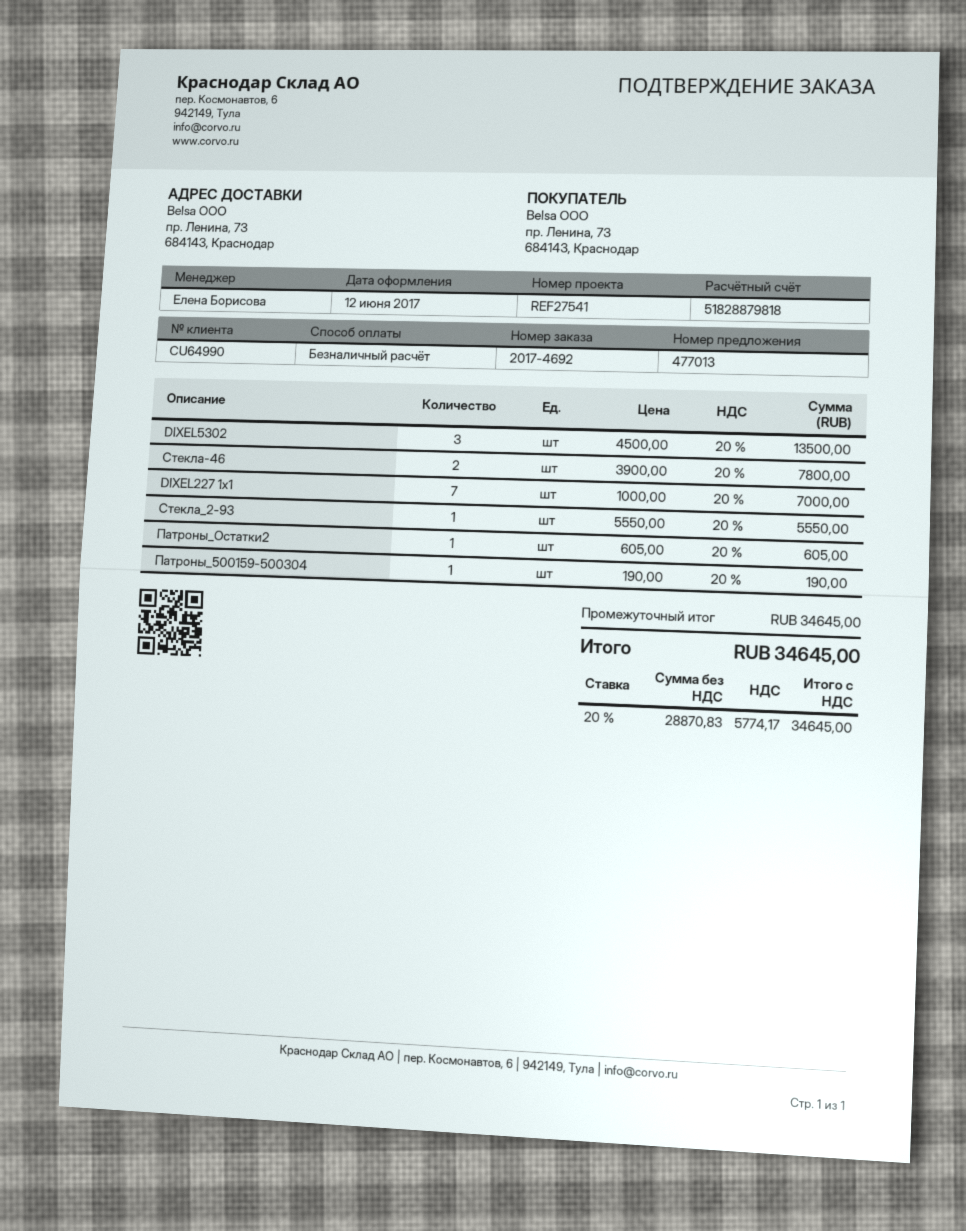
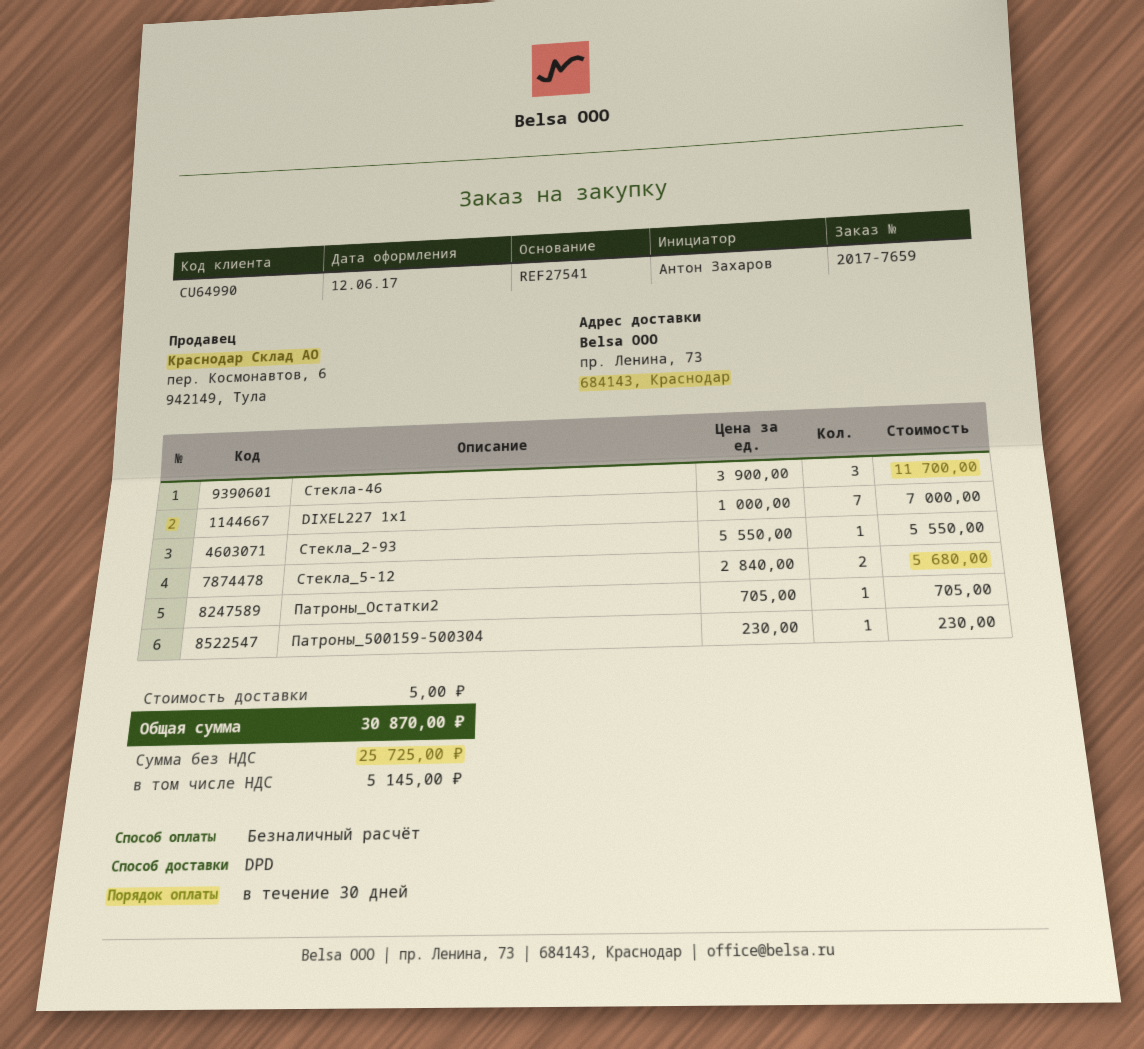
order number: 2017-4692 -> 2017-7659
DIXEL5302: 3 x 4500.00 = 13500.00 -> none
Стекла-46: 2 x 3900.00 = 7800.00 -> 3 x 3900.00 = 11700.00
Патроны_Остатки2: 1 x 605.00 = 605.00 -> 1 x 705.00 = 705.00
Патроны_500159-500304: 1 x 190.00 = 190.00 -> 1 x 230.00 = 230.00
Стекла_5-12: none -> 2 x 2840.00 = 5680.00
shipping: none -> 5.00
net: 28870.83 -> 25725.00
tax: 5774.17 -> 5145.00
total: 34645.00 -> 30870.00

